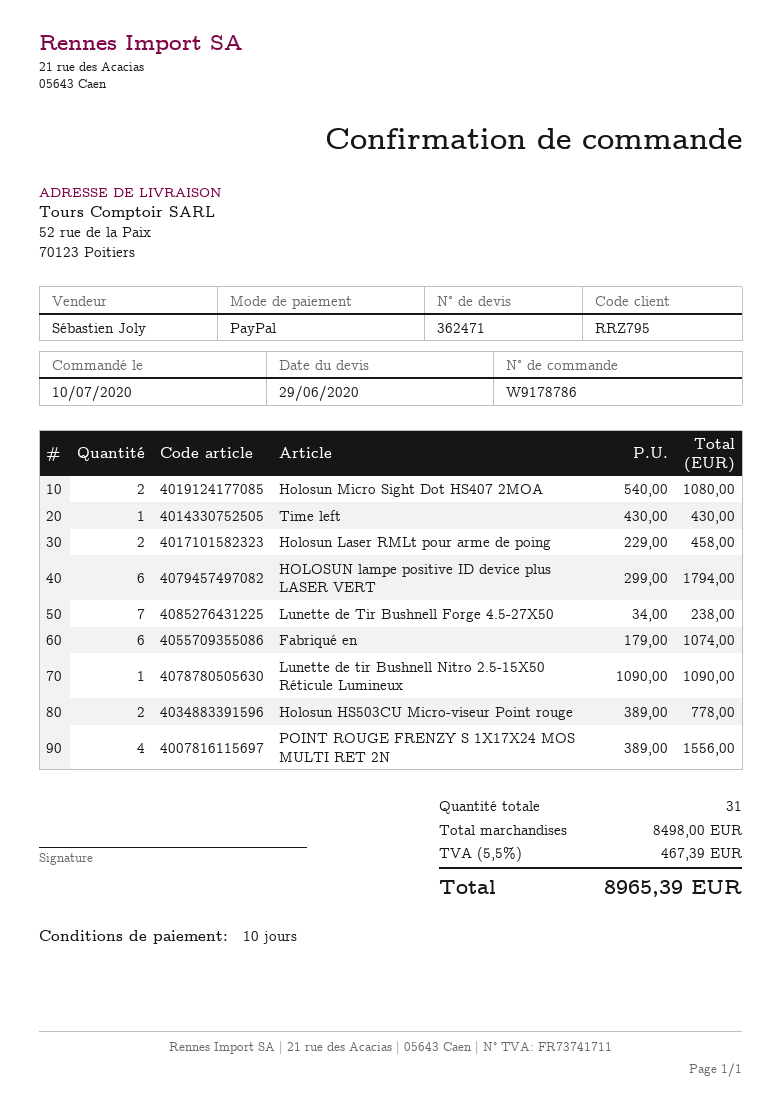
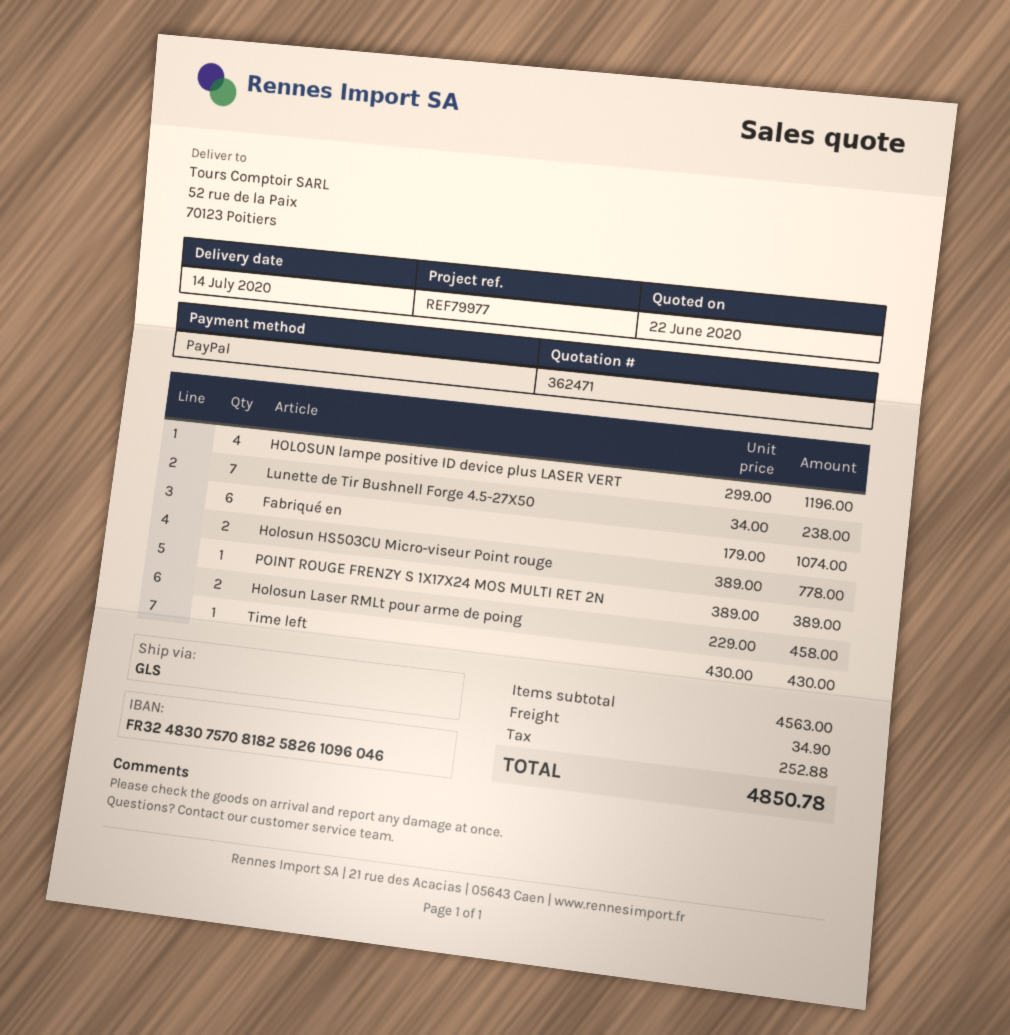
quote date: 2020-06-29 -> 2020-06-22
Holosun Micro Sight Dot HS407 2MOA: 2 x 540.00 = 1080.00 -> none
HOLOSUN lampe positive ID device plus LASER VERT: 6 x 299.00 = 1794.00 -> 4 x 299.00 = 1196.00
Lunette de tir Bushnell Nitro 2.5-15X50 Réticule Lumineux: 1 x 1090.00 = 1090.00 -> none
POINT ROUGE FRENZY S 1X17X24 MOS MULTI RET 2N: 4 x 389.00 = 1556.00 -> 1 x 389.00 = 389.00
subtotal: 8498.00 -> 4563.00
shipping: none -> 34.90
tax: 467.39 -> 252.88
total: 8965.39 -> 4850.78

